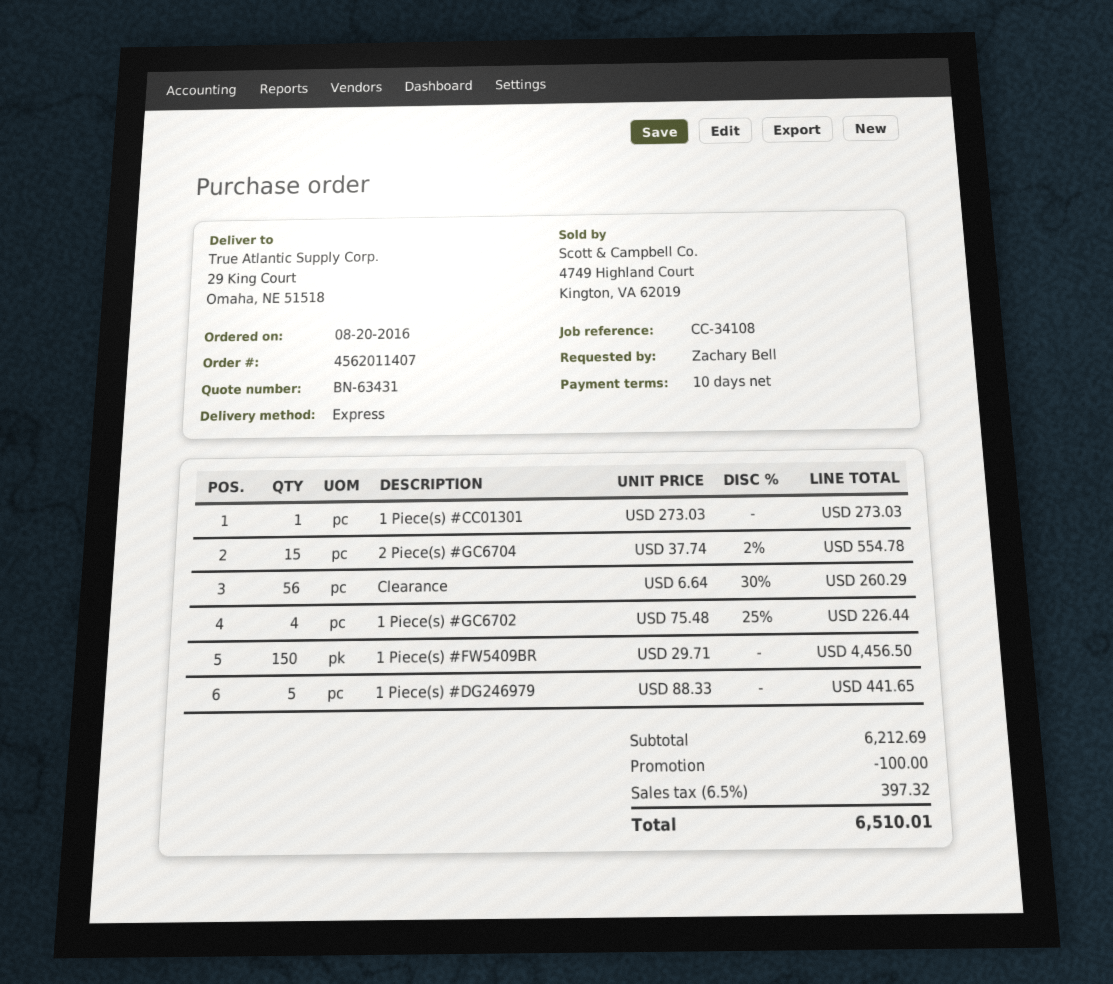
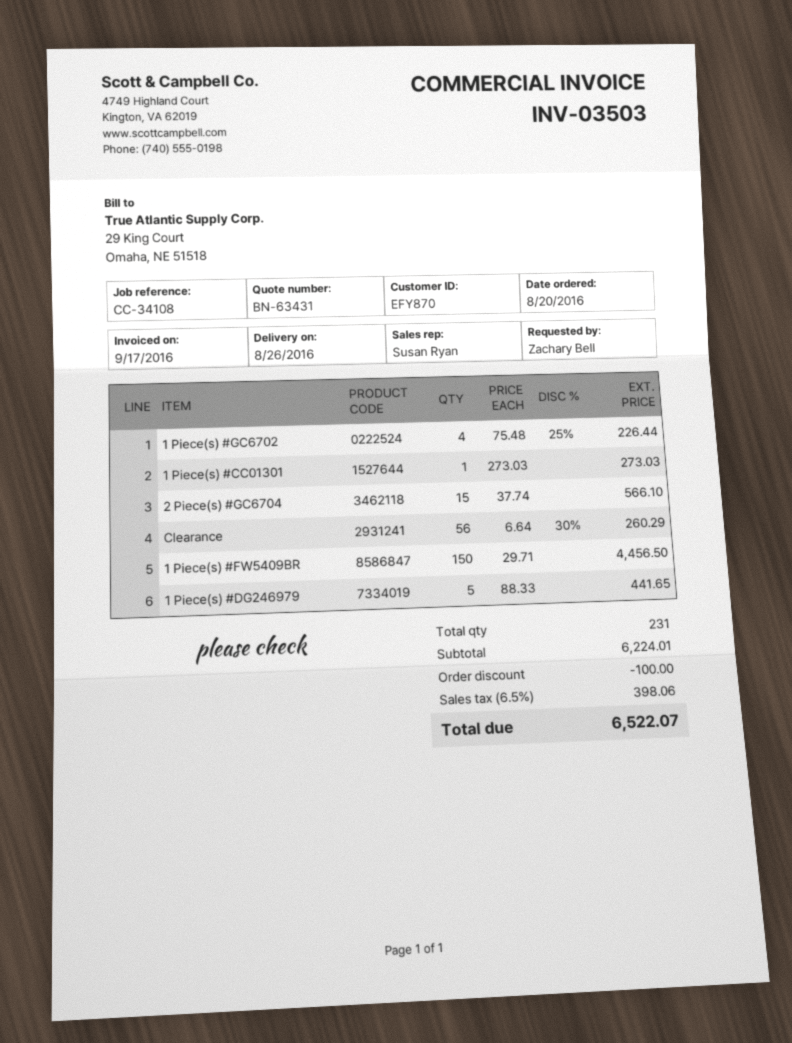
2 Piece(s) #GC6704: 15 x 37.74 - 2% = 554.78 -> 15 x 37.74 = 566.10
subtotal: 6212.69 -> 6224.01
tax: 6.5% = 397.32 -> 6.5% = 398.06
total: 6510.01 -> 6522.07

